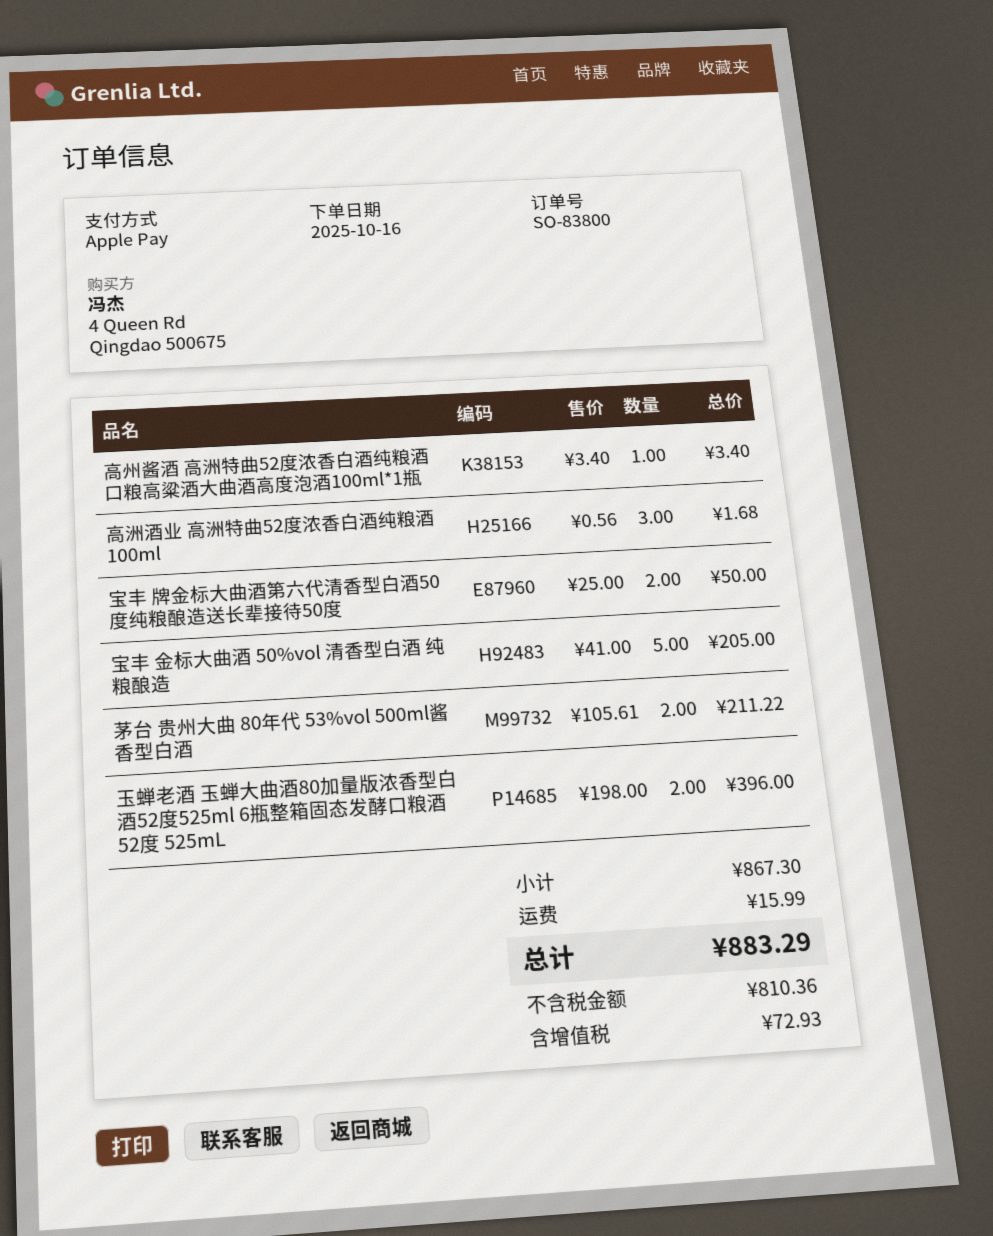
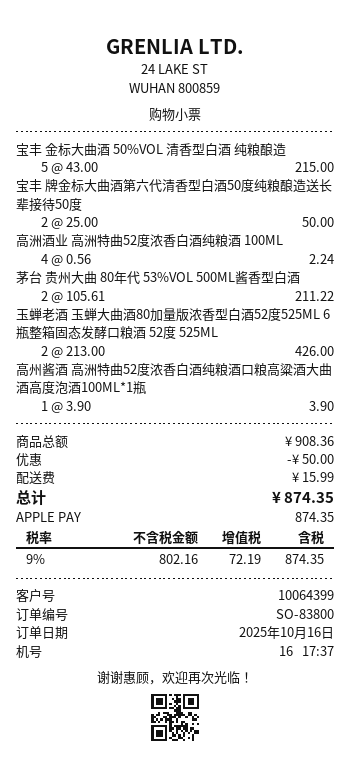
高州酱酒 高洲特曲52度浓香白酒纯粮酒口粮高粱酒大曲酒高度泡酒100ml*1瓶: 1 x 3.40 = 3.40 -> 1 x 3.90 = 3.90
高洲酒业 高洲特曲52度浓香白酒纯粮酒 100ml: 3 x 0.56 = 1.68 -> 4 x 0.56 = 2.24
宝丰 金标大曲酒 50%vol 清香型白酒 纯粮酿造: 5 x 41.00 = 205.00 -> 5 x 43.00 = 215.00
玉蝉老酒 玉蝉大曲酒80加量版浓香型白酒52度525ml 6瓶整箱固态发酵口粮酒 52度 525mL: 2 x 198.00 = 396.00 -> 2 x 213.00 = 426.00
subtotal: 867.30 -> 908.36
discount: none -> 50.00
net: 810.36 -> 802.16
tax: 72.93 -> 72.19
total: 883.29 -> 874.35

